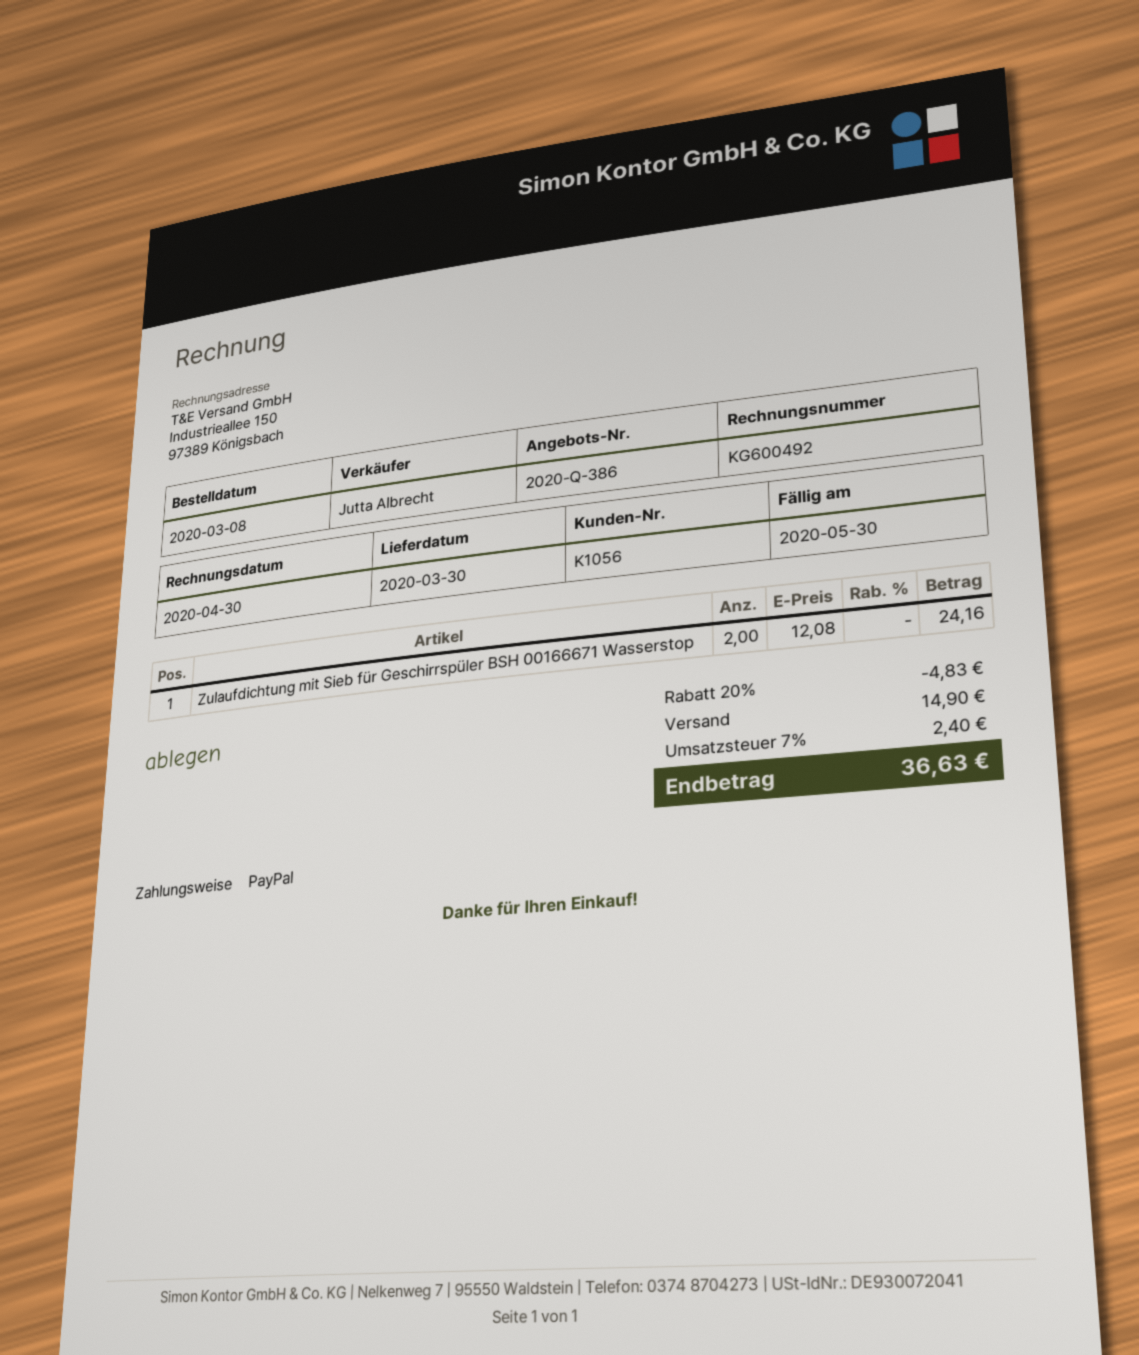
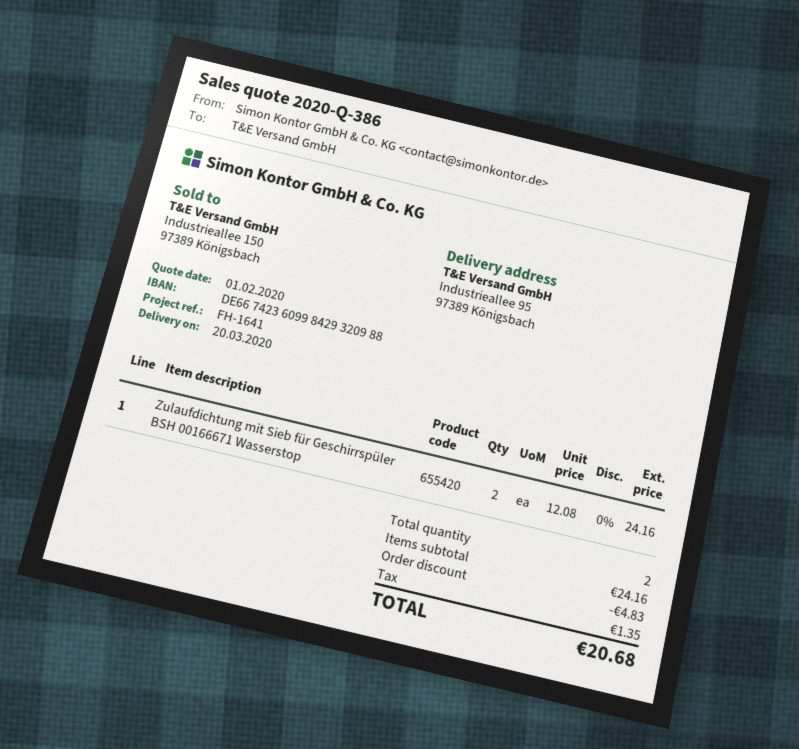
delivery date: 2020-03-30 -> 2020-03-20
shipping: 14.90 -> none
tax: 2.40 -> 1.35
total: 36.63 -> 20.68

